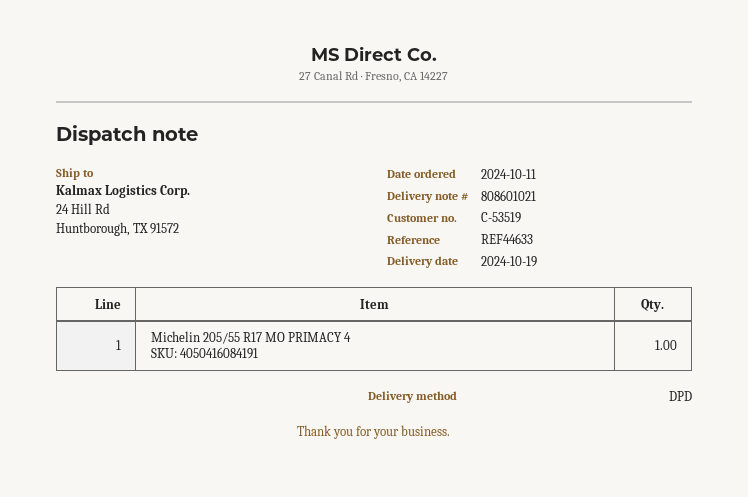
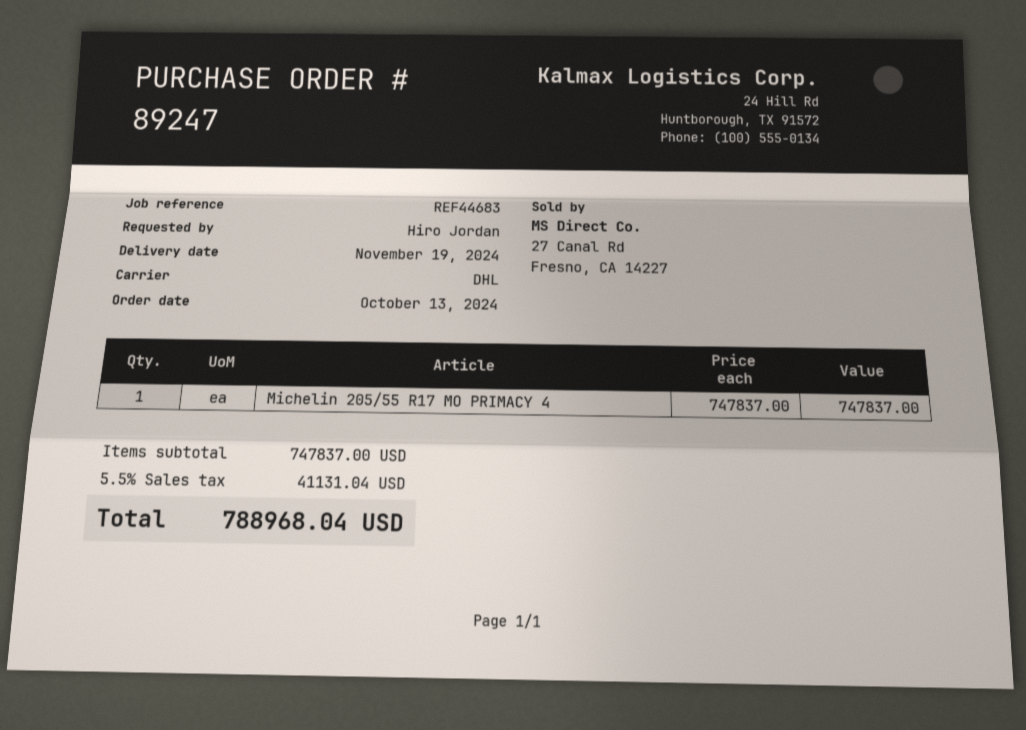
order date: 2024-10-11 -> 2024-10-13
delivery date: 2024-10-19 -> 2024-11-19
reference: REF44633 -> REF44683
shipping method: DPD -> DHL

